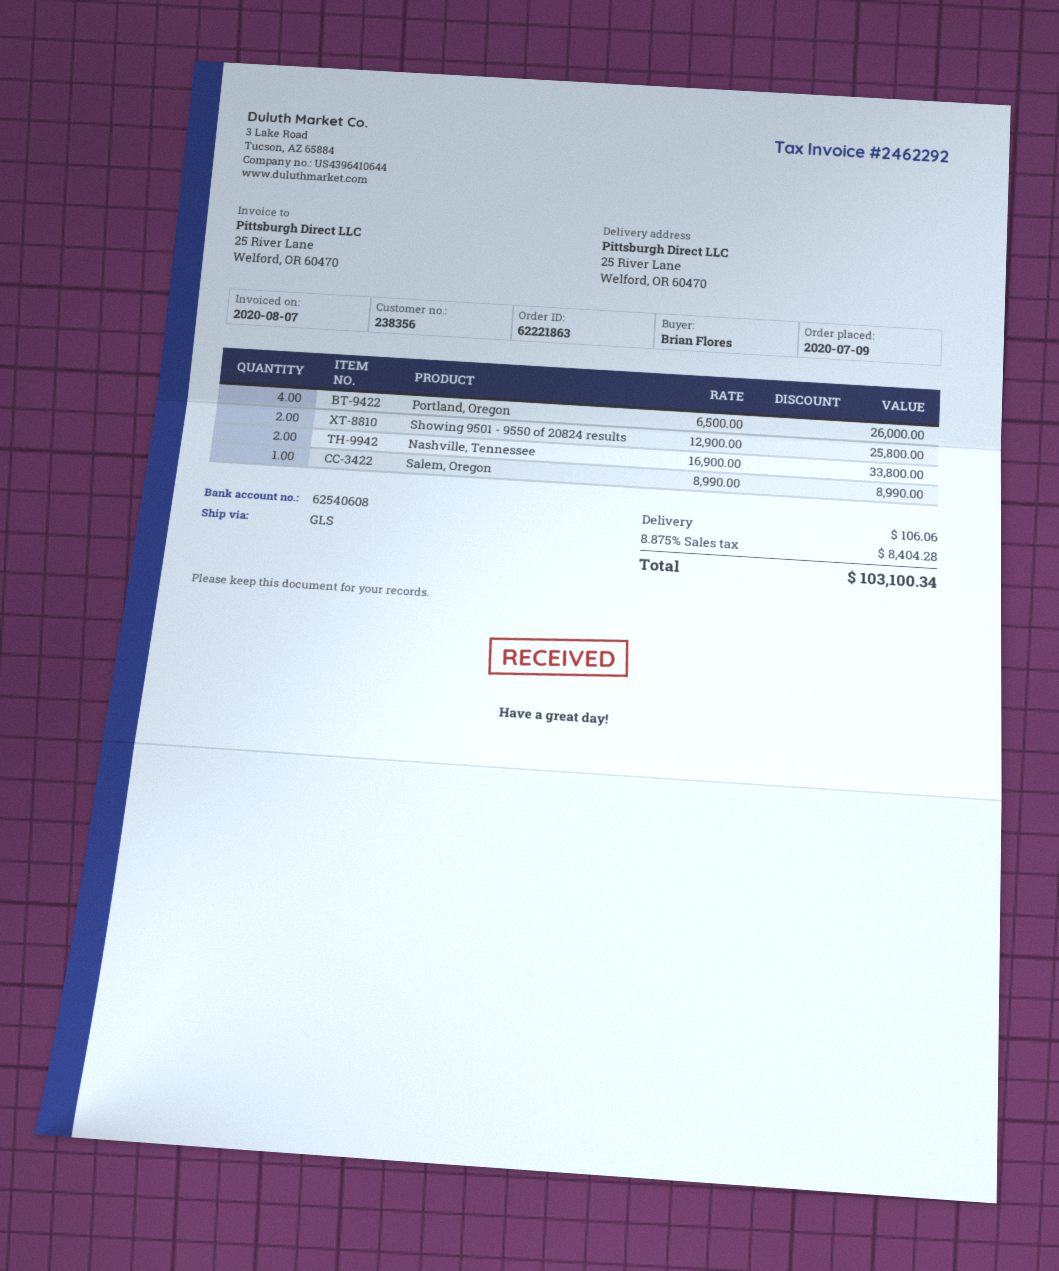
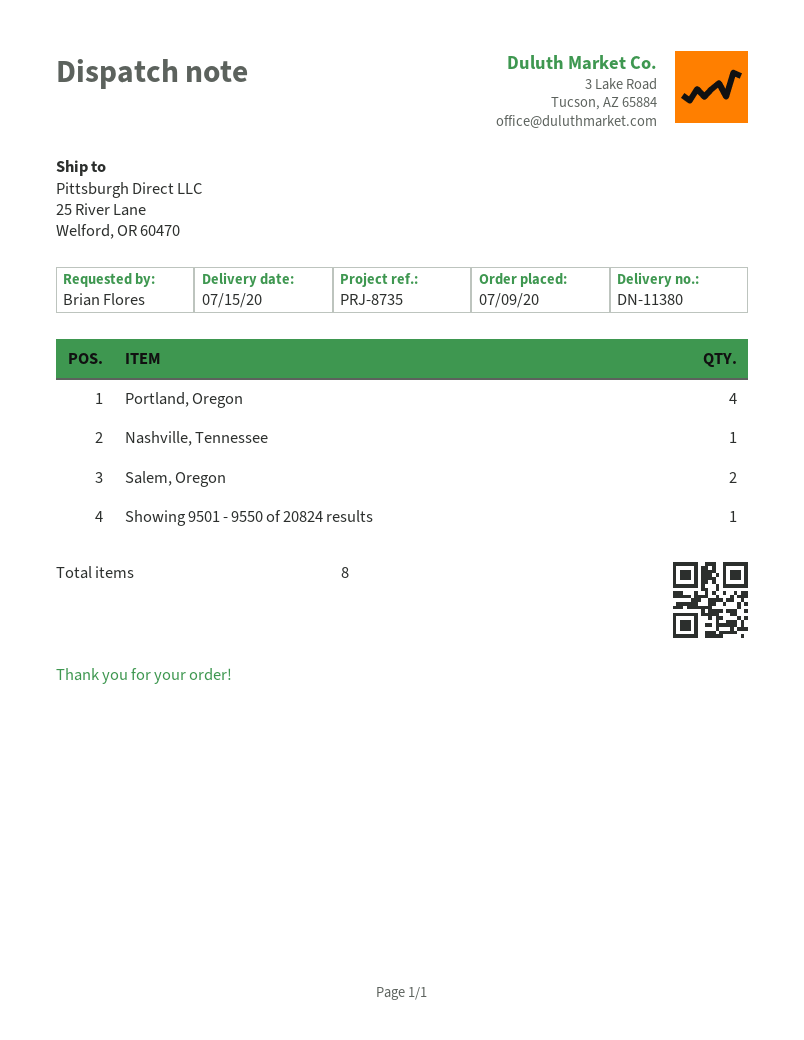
Showing 9501 - 9550 of 20824 results: 2 -> 1
Nashville, Tennessee: 2 -> 1
Salem, Oregon: 1 -> 2

